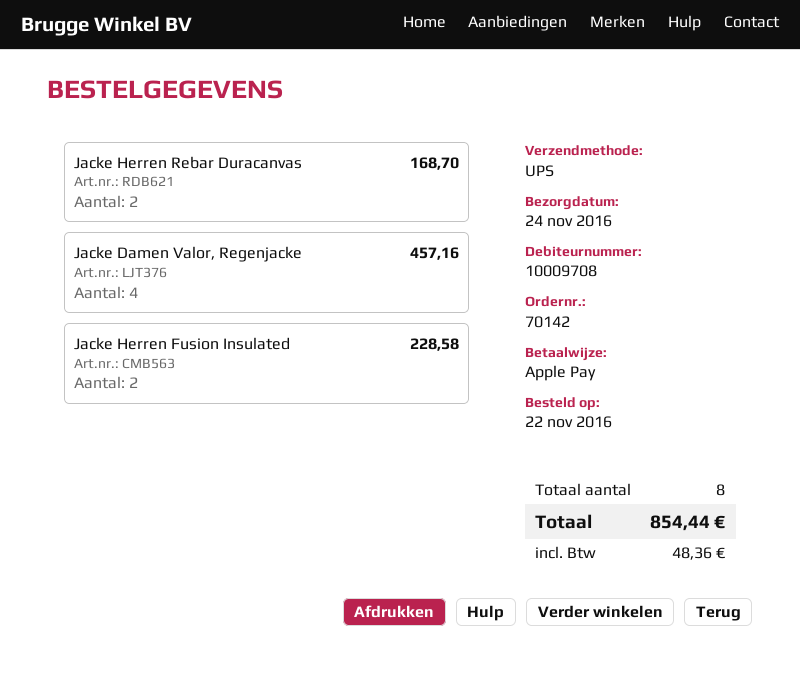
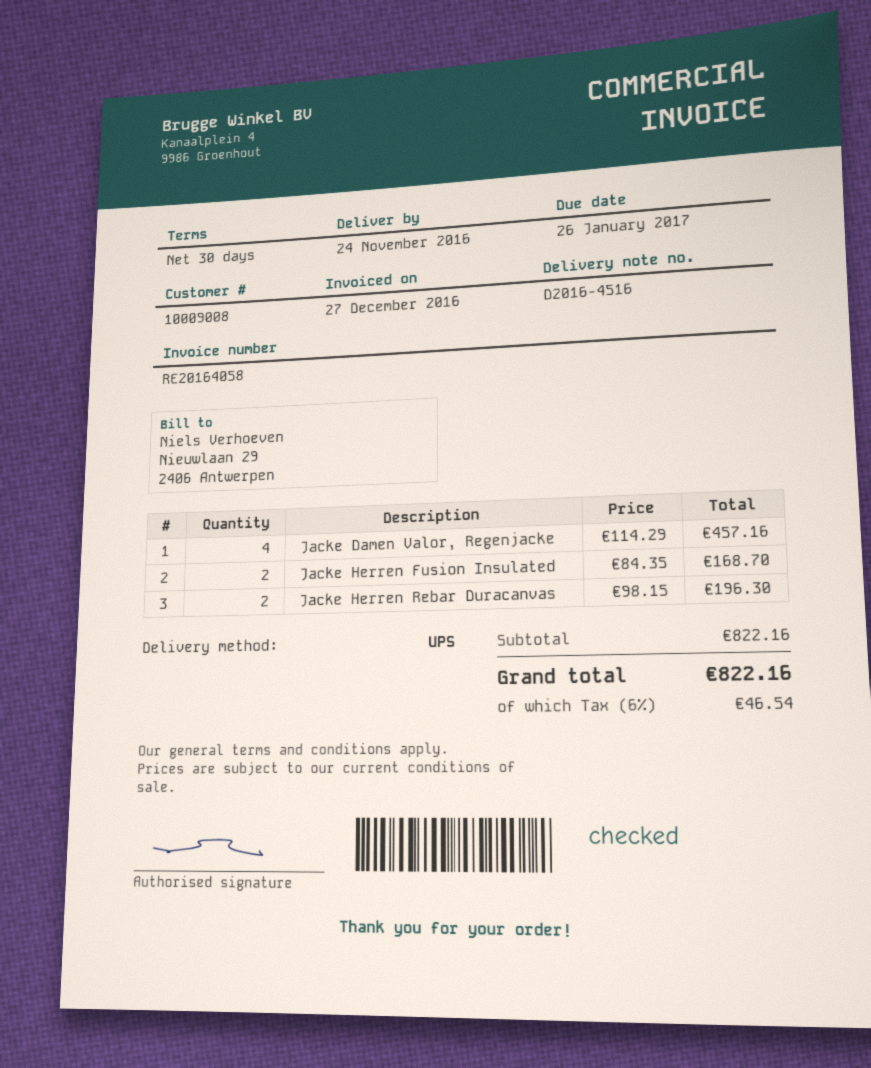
customer number: 10009708 -> 10009008
Jacke Herren Rebar Duracanvas: 2 for 168.70 -> 2 for 196.30
Jacke Herren Fusion Insulated: 2 for 228.58 -> 2 for 168.70
tax: 48.36 -> 46.54
total: 854.44 -> 822.16

